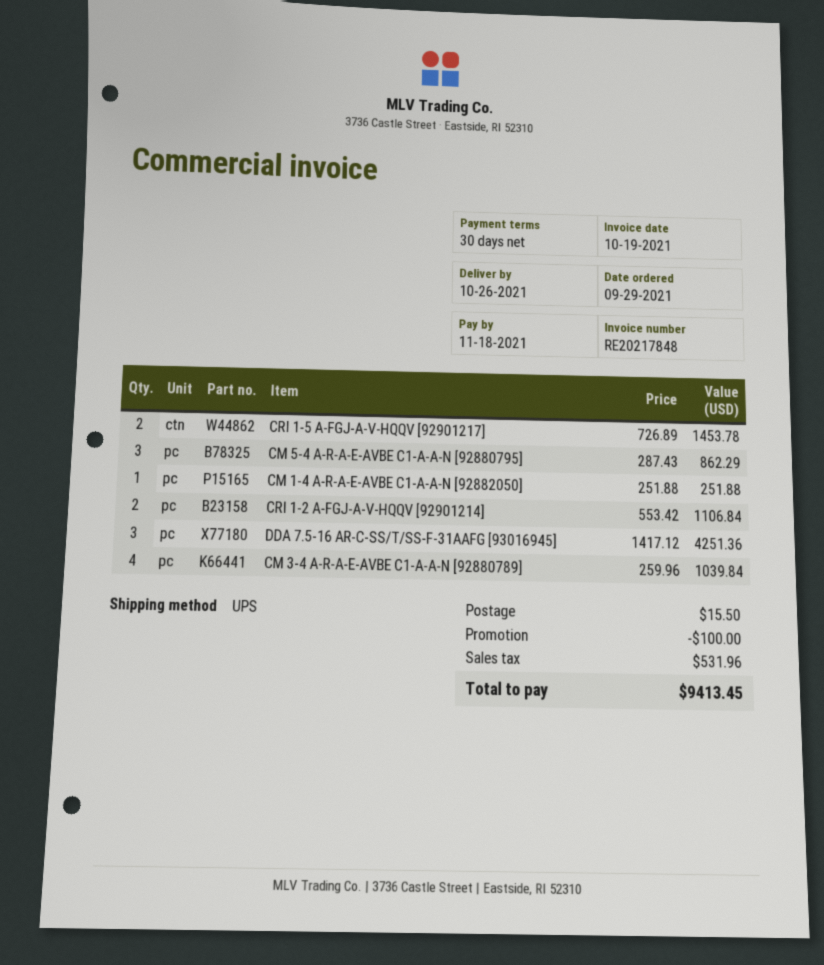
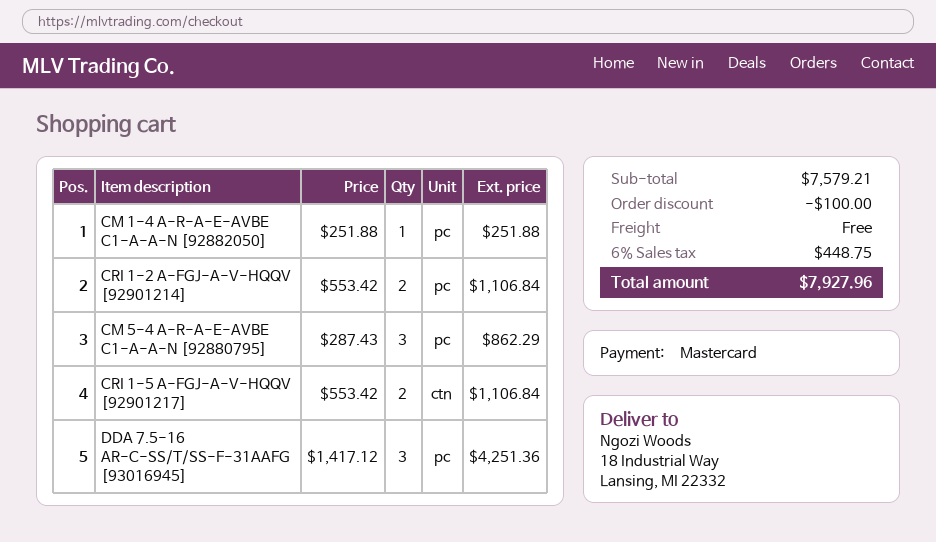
CRI 1-5 A-FGJ-A-V-HQQV [92901217]: 2 x 726.89 = 1453.78 -> 2 x 553.42 = 1106.84
CM 3-4 A-R-A-E-AVBE C1-A-A-N [92880789]: 4 x 259.96 = 1039.84 -> none
shipping: 15.50 -> 0.00
tax: 531.96 -> 448.75
total: 9413.45 -> 7927.96

